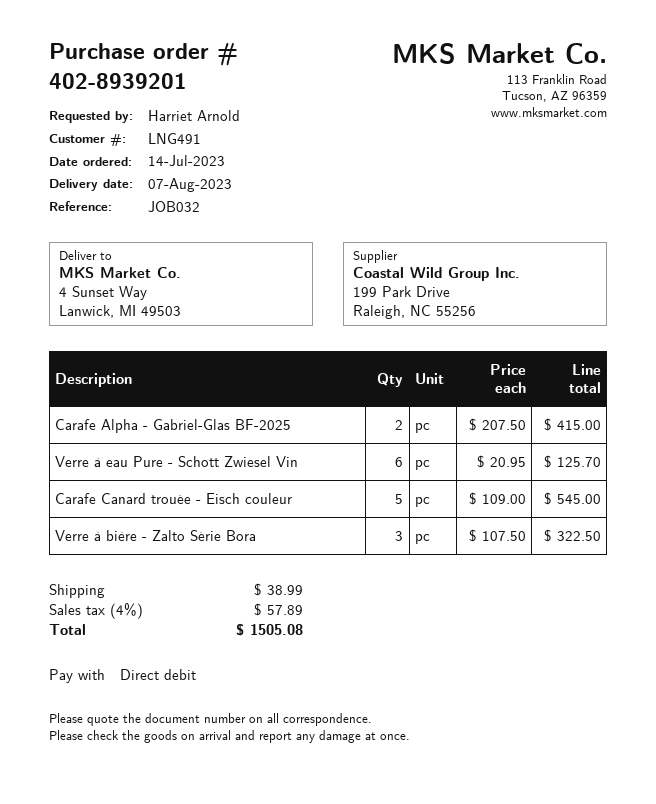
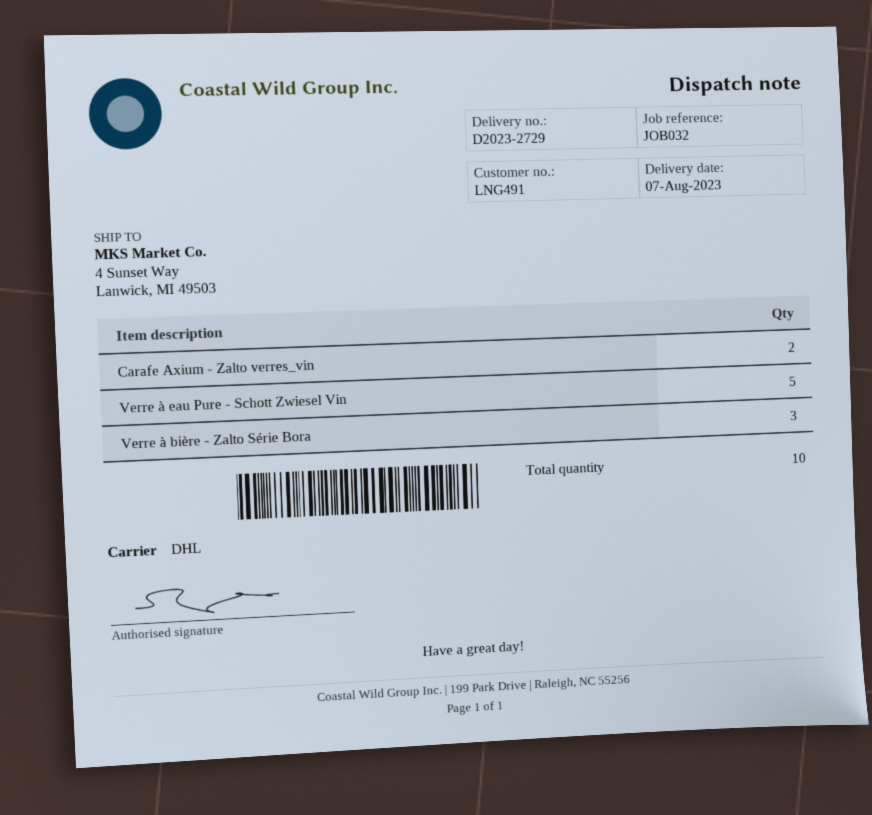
Carafe Alpha - Gabriel-Glas BF-2025: 2 -> none
Verre à eau Pure - Schott Zwiesel Vin: 6 -> 5
Carafe Canard trouée - Eisch couleur: 5 -> none
Carafe Axium - Zalto verres_vin: none -> 2

